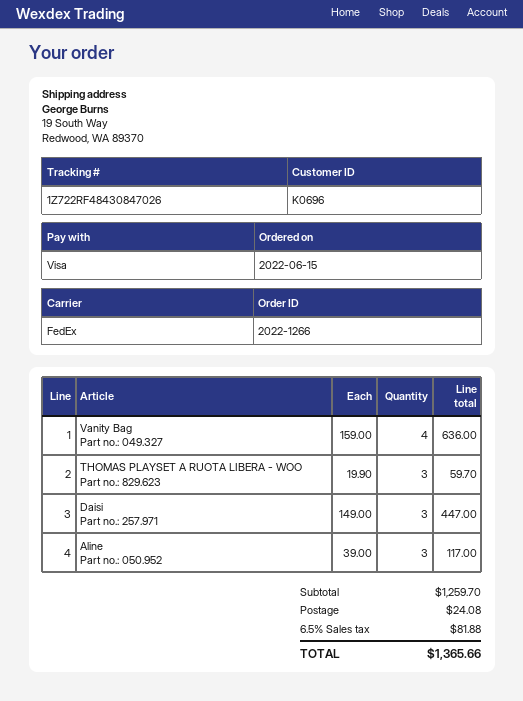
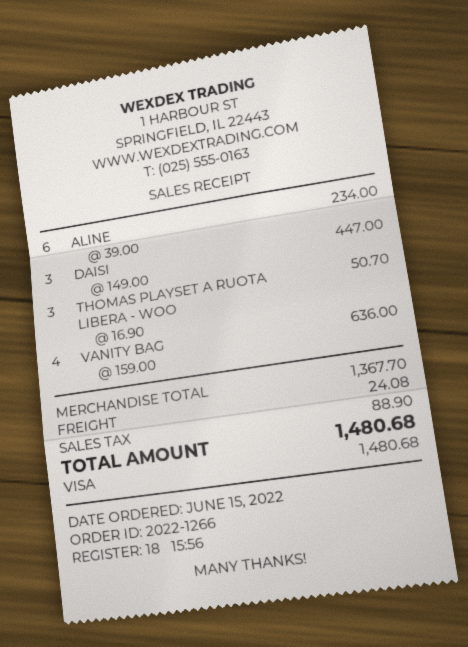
THOMAS PLAYSET A RUOTA LIBERA - WOO: 3 x 19.90 = 59.70 -> 3 x 16.90 = 50.70
Aline: 3 x 39.00 = 117.00 -> 6 x 39.00 = 234.00
subtotal: 1259.70 -> 1367.70
tax: 81.88 -> 88.90
total: 1365.66 -> 1480.68

